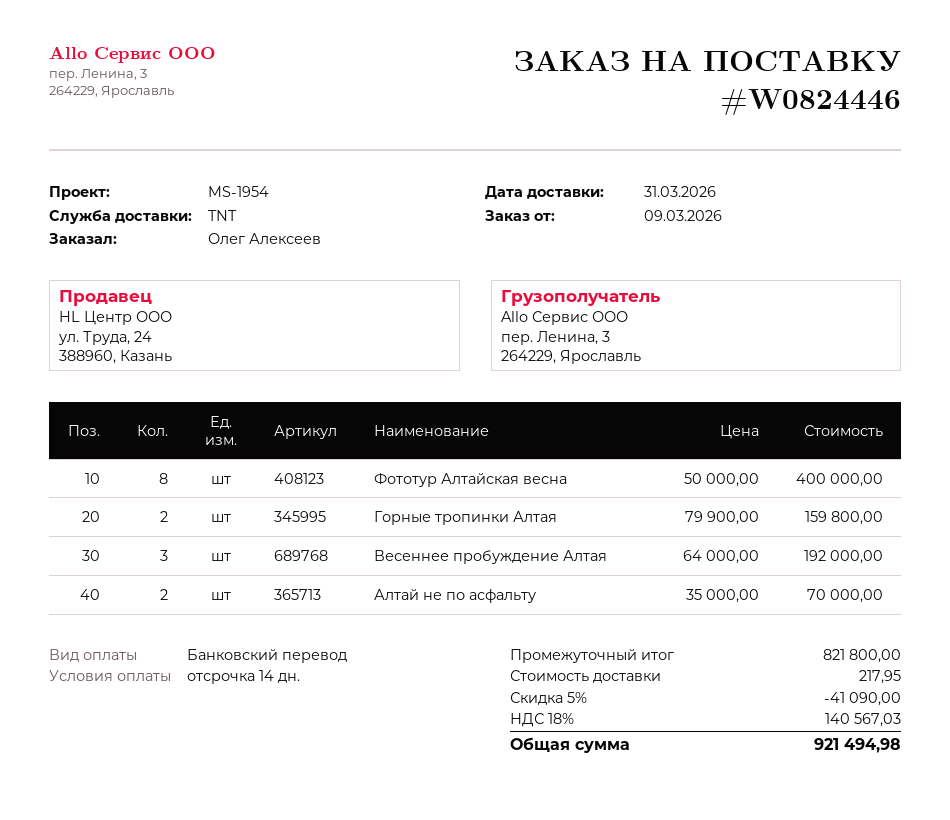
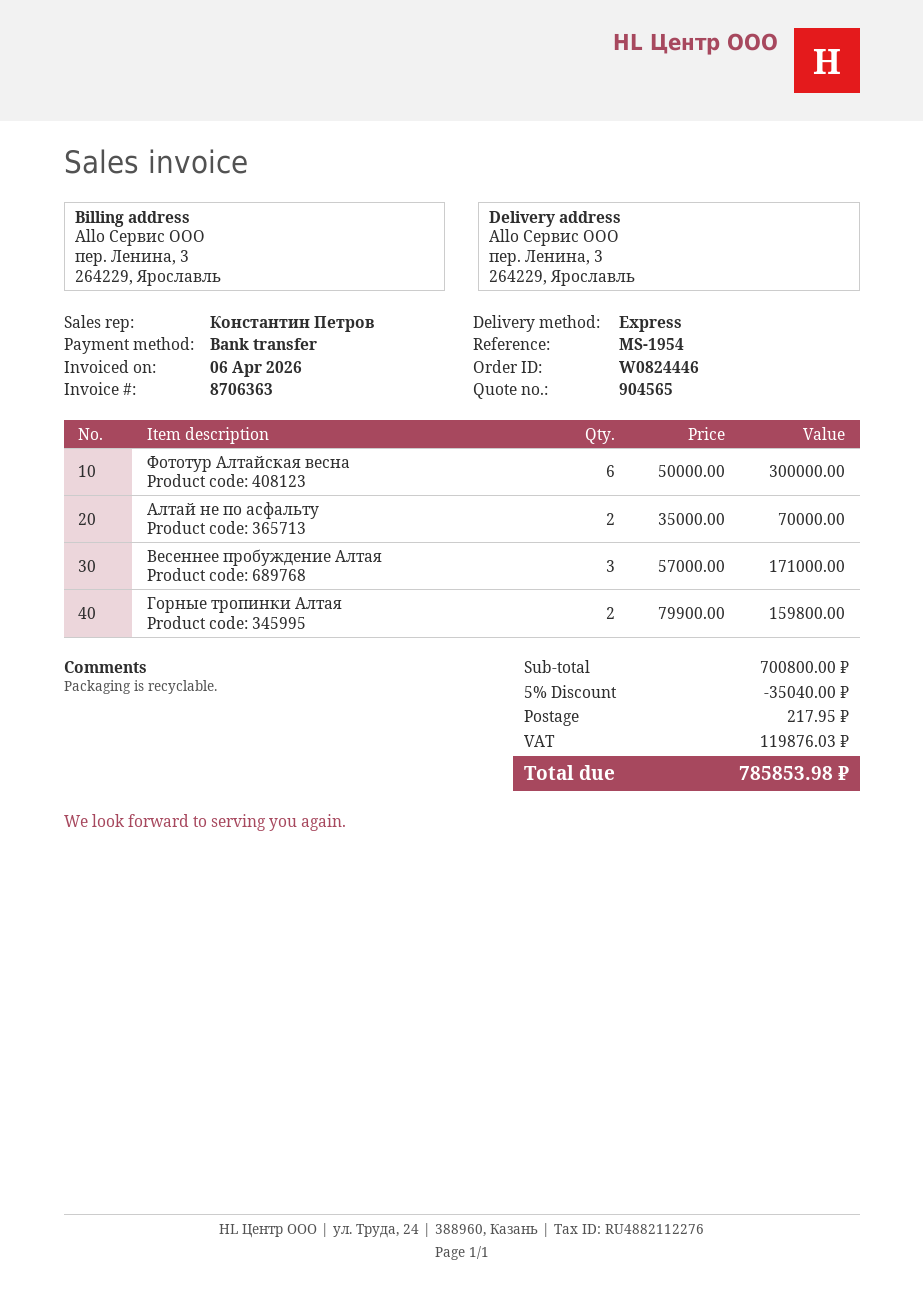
shipping method: TNT -> express
Фототур Алтайская весна: 8 x 50000.00 = 400000.00 -> 6 x 50000.00 = 300000.00
Весеннее пробуждение Алтая: 3 x 64000.00 = 192000.00 -> 3 x 57000.00 = 171000.00
subtotal: 821800.00 -> 700800.00
discount: 5% = 41090.00 -> 5% = 35040.00
tax: 140567.03 -> 119876.03
total: 921494.98 -> 785853.98

